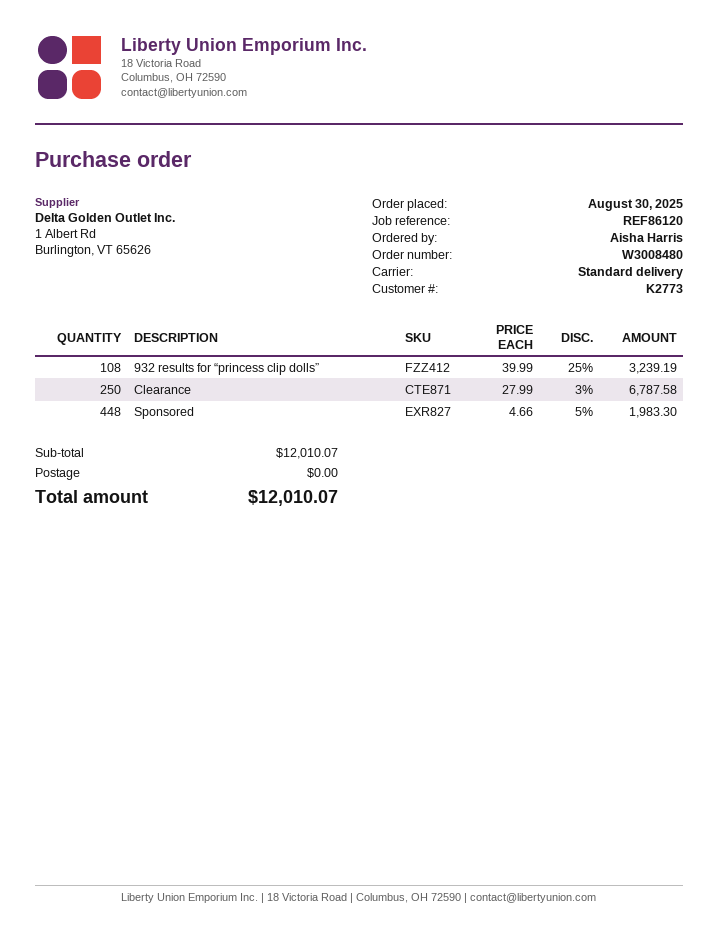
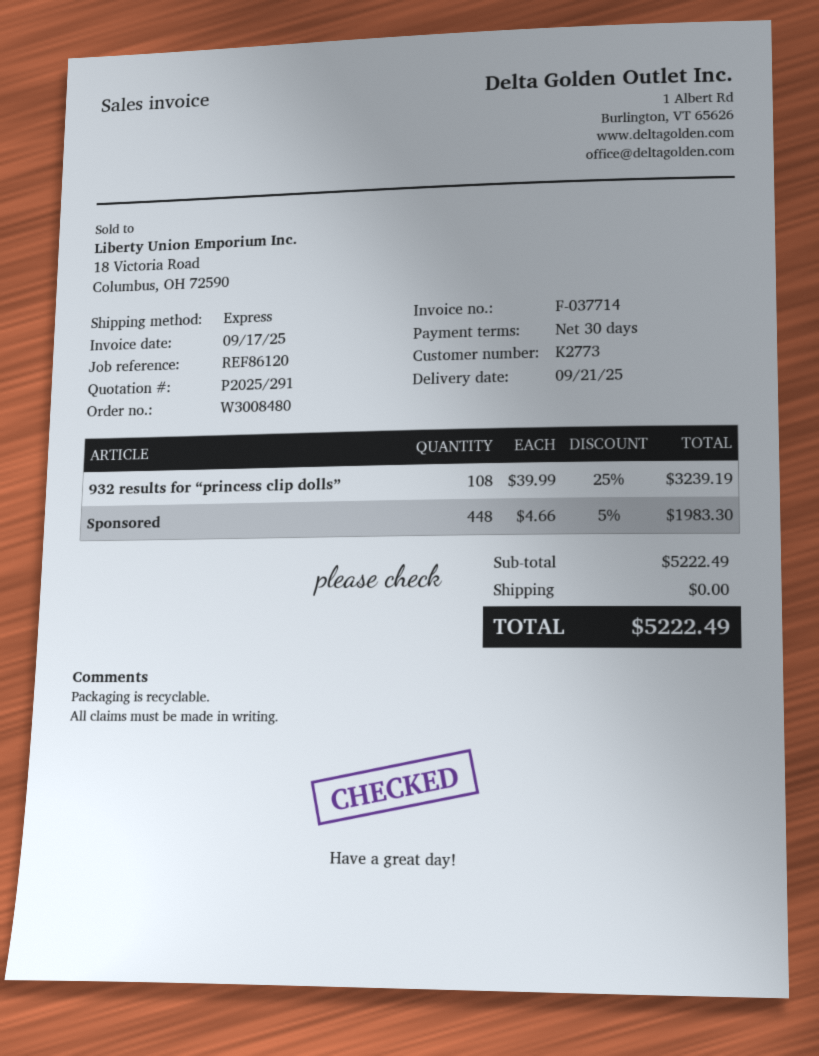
shipping method: standard -> express
Clearance: 250 x 27.99 - 3% = 6787.58 -> none
subtotal: 12010.07 -> 5222.49
total: 12010.07 -> 5222.49

